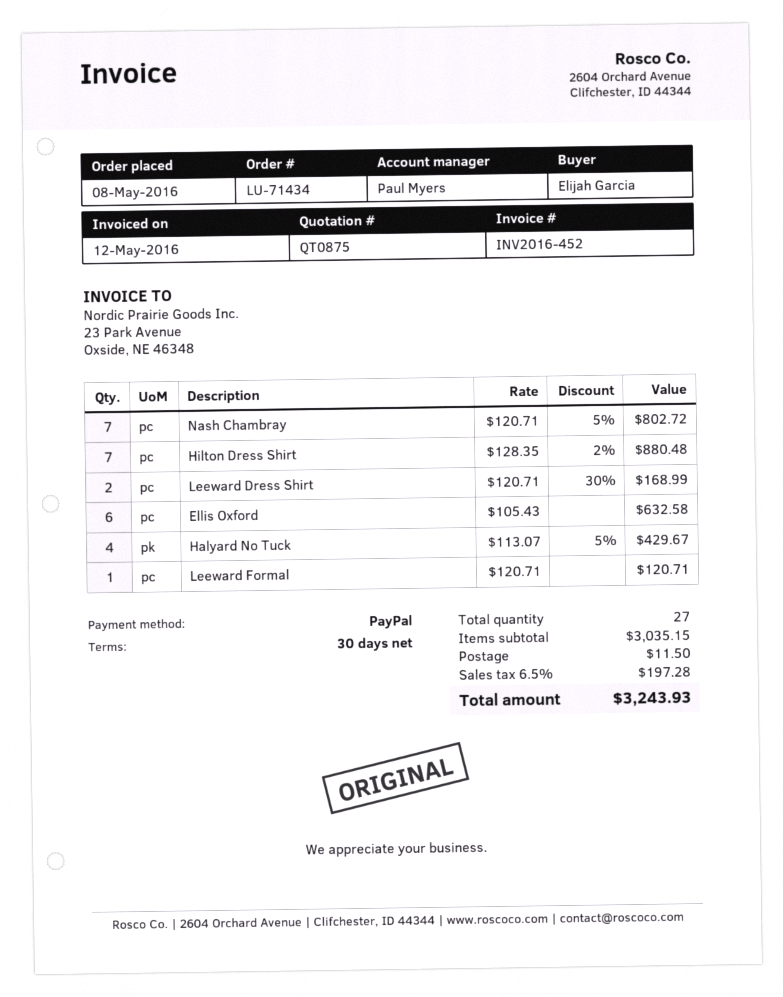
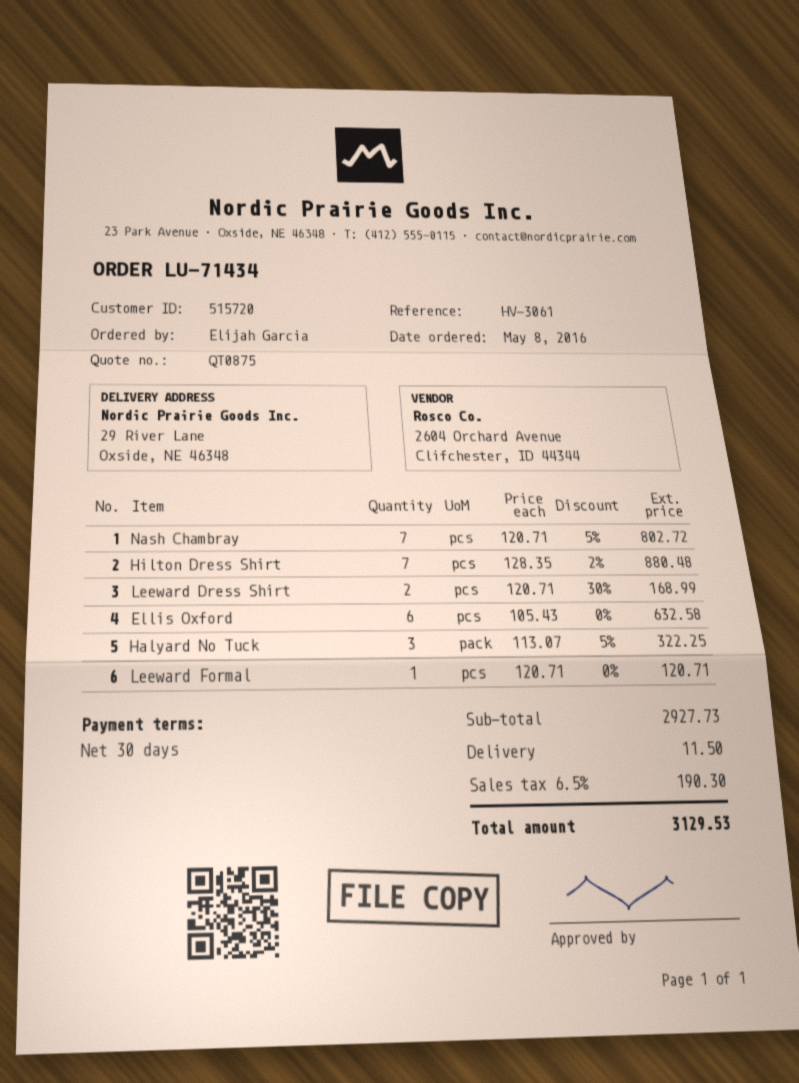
Halyard No Tuck: 4 x 113.07 - 5% = 429.67 -> 3 x 113.07 - 5% = 322.25
subtotal: 3035.15 -> 2927.73
tax: 6.5% = 197.28 -> 6.5% = 190.30
total: 3243.93 -> 3129.53

